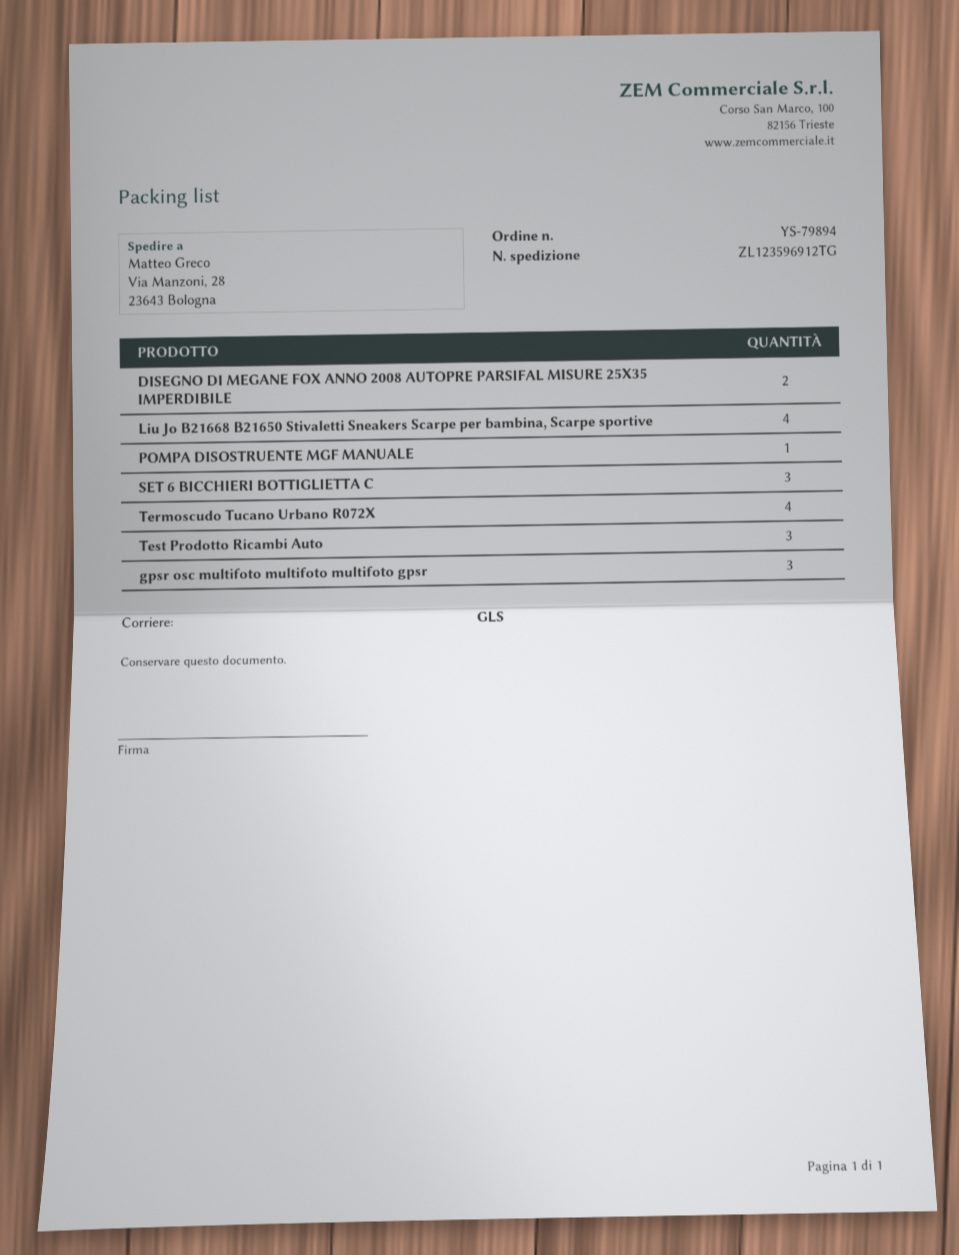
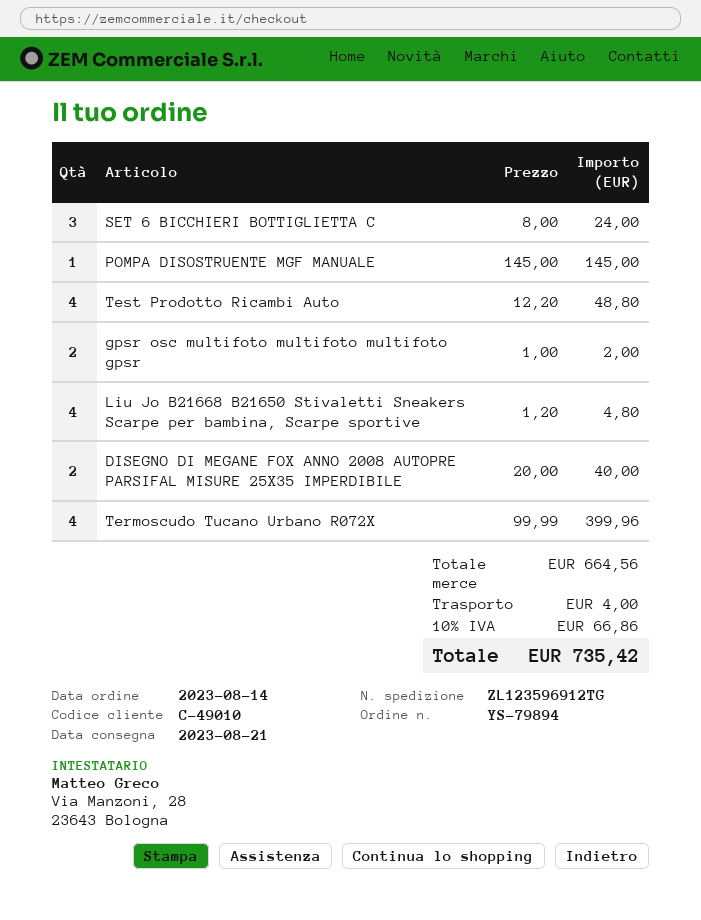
Test Prodotto Ricambi Auto: 3 -> 4
gpsr osc multifoto multifoto multifoto gpsr: 3 -> 2

